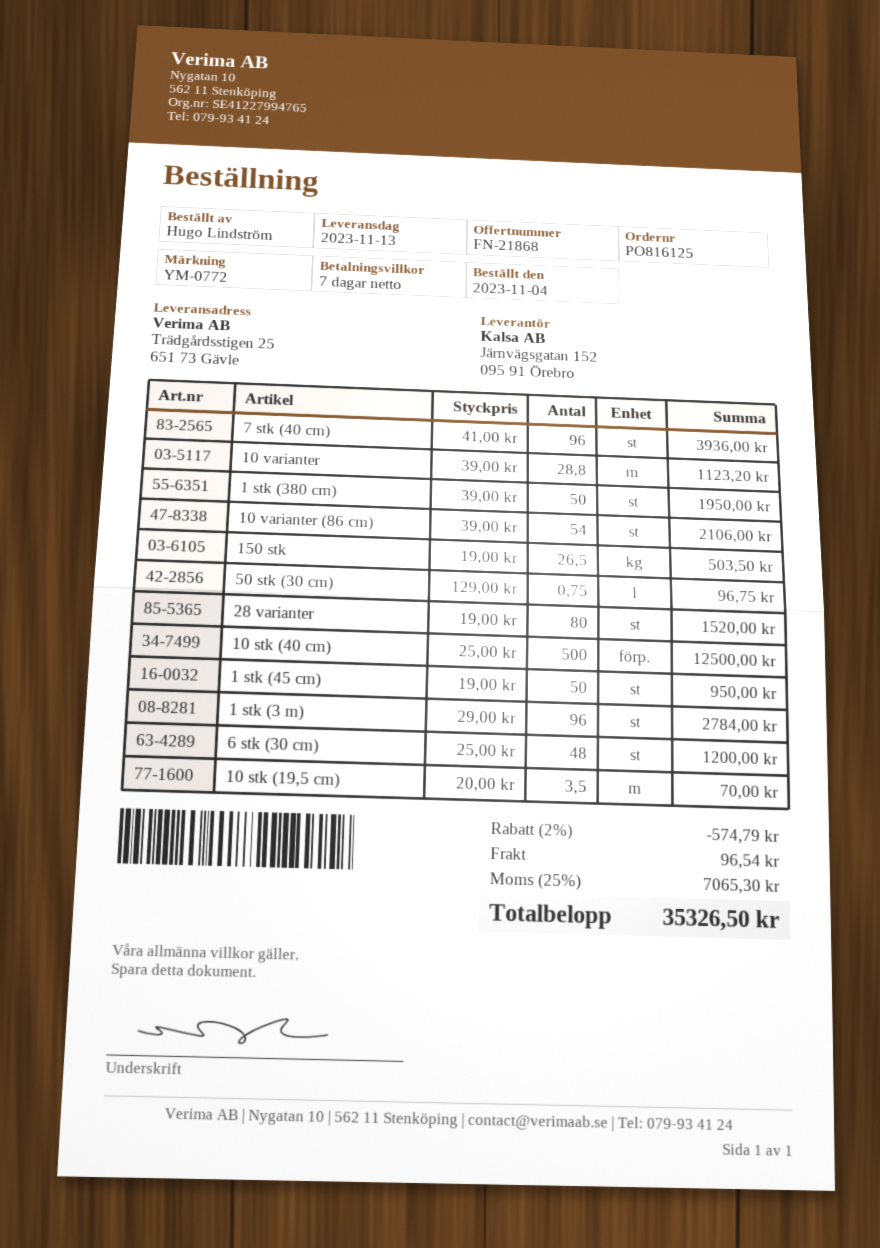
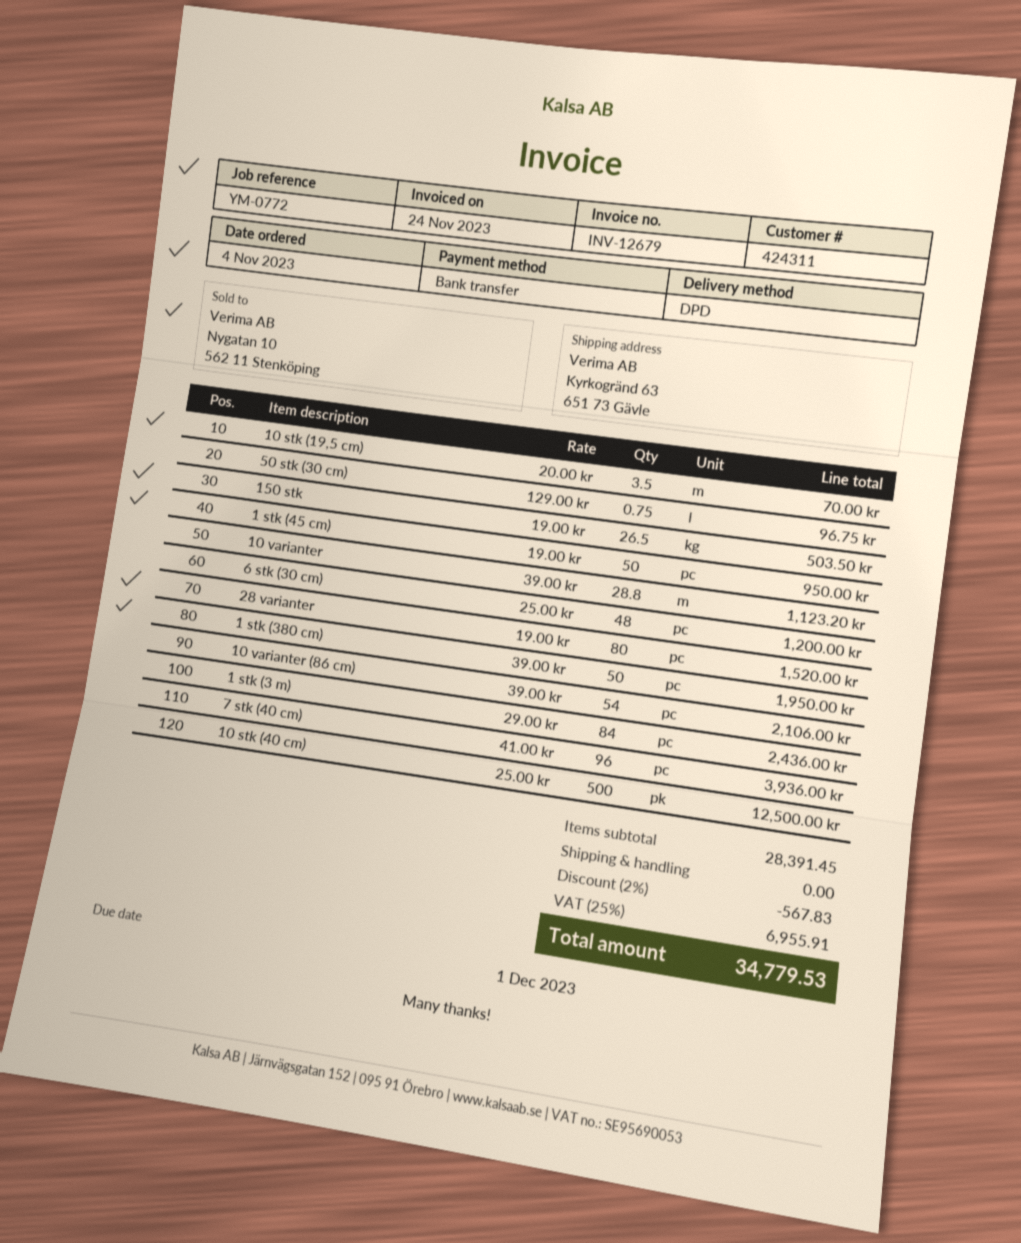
ship to: Trädgårdsstigen 25, 651 73 Gävle -> Kyrkogränd 63, 651 73 Gävle
1 stk (3 m): 96 x 29.00 = 2784.00 -> 84 x 29.00 = 2436.00
discount: 2% = 574.79 -> 2% = 567.83
shipping: 96.54 -> 0.00
tax: 25% = 7065.30 -> 25% = 6955.91
total: 35326.50 -> 34779.53

